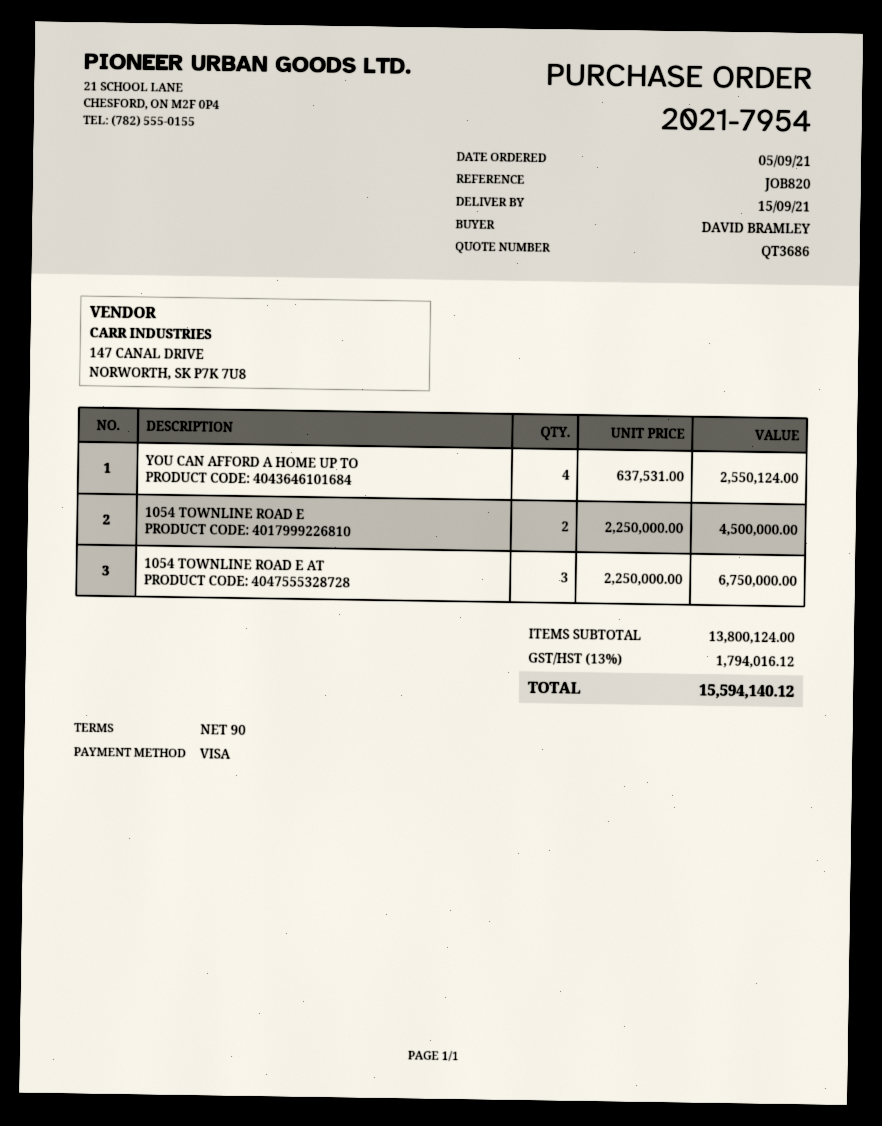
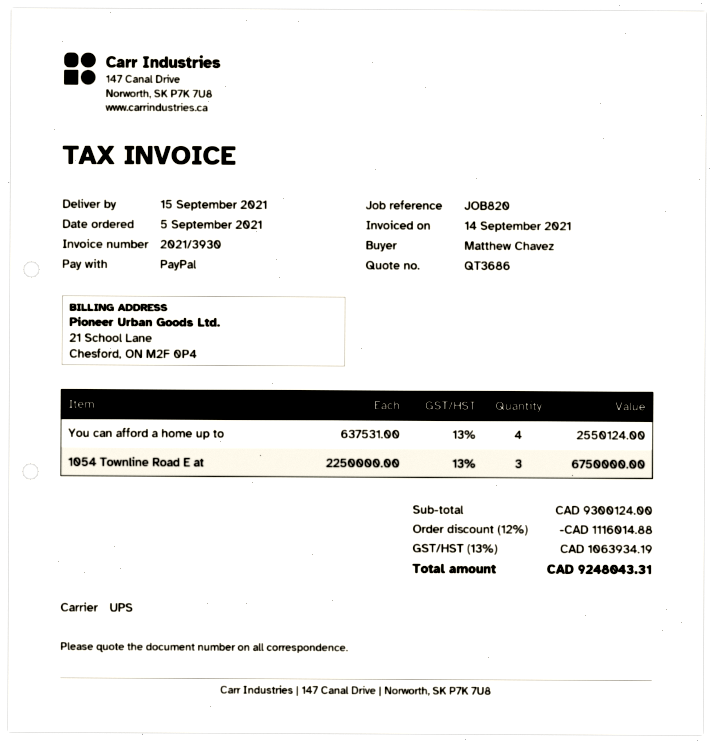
ordered by: DAVID BRAMLEY -> Matthew Chavez
payment method: Visa -> PayPal
1054 TOWNLINE ROAD E: 2 x 2250000.00 = 4500000.00 -> none
subtotal: 13800124.00 -> 9300124.00
discount: none -> 12% = 1116014.88
tax: 13% = 1794016.12 -> 13% = 1063934.19
total: 15594140.12 -> 9248043.31

